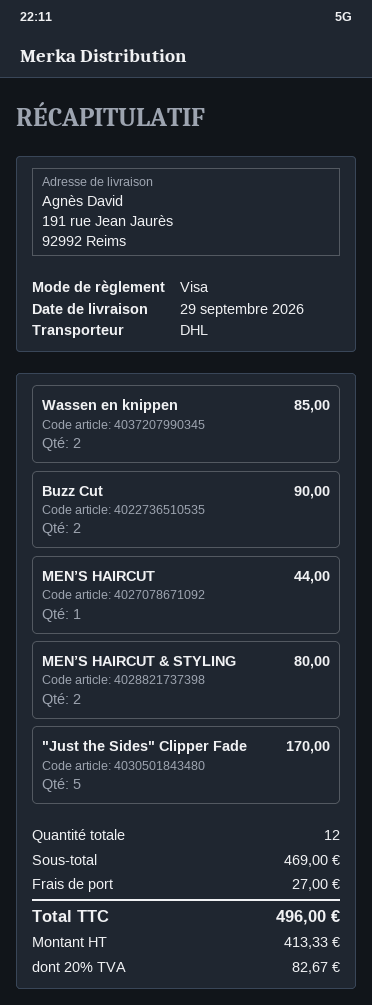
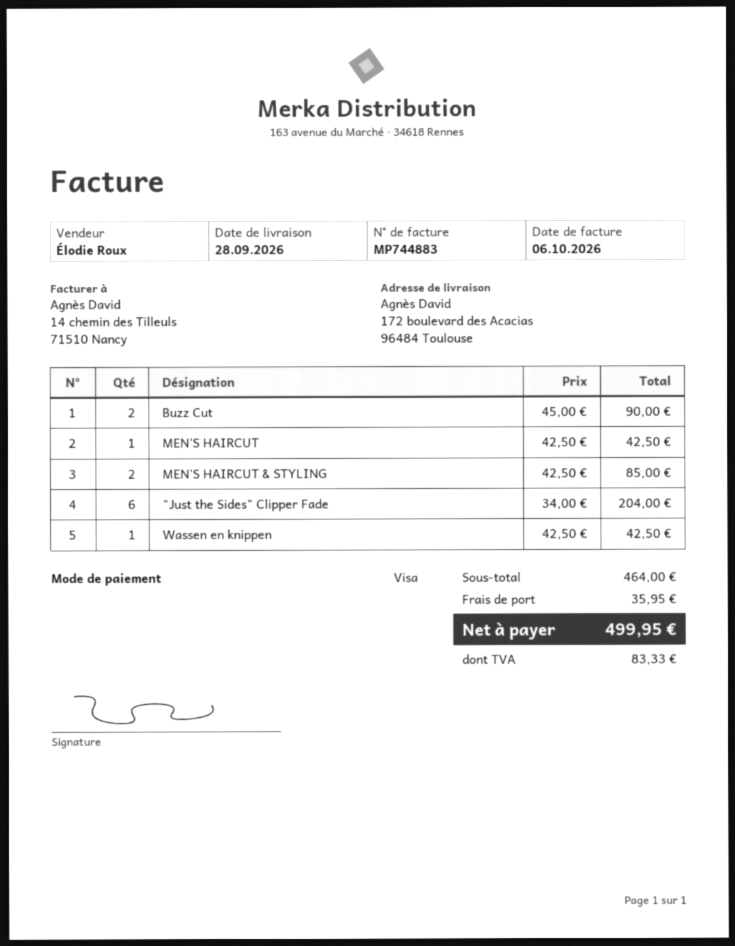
delivery date: 2026-09-29 -> 2026-09-28
ship to: 191 rue Jean Jaurès, 92992 Reims -> 172 boulevard des Acacias, 96484 Toulouse
Wassen en knippen: 2 for 85.00 -> 1 for 42.50
MEN’S HAIRCUT: 1 for 44.00 -> 1 for 42.50
MEN’S HAIRCUT & STYLING: 2 for 80.00 -> 2 for 85.00
"Just the Sides" Clipper Fade: 5 for 170.00 -> 6 for 204.00
subtotal: 469.00 -> 464.00
shipping: 27.00 -> 35.95
tax: 82.67 -> 83.33
total: 496.00 -> 499.95

